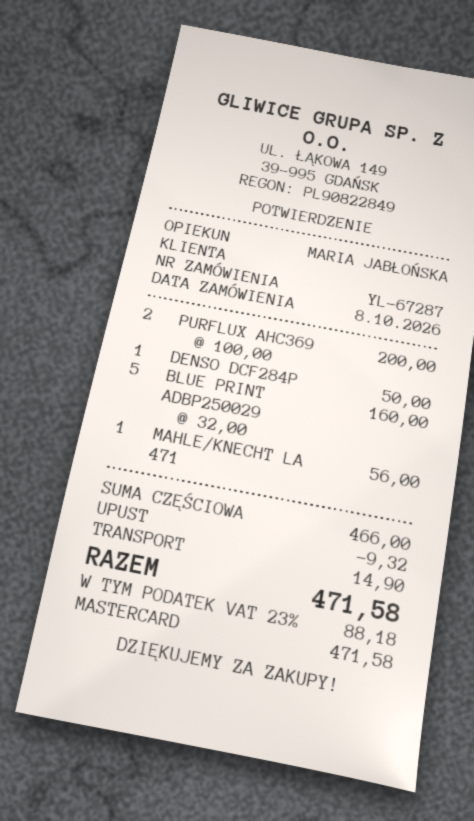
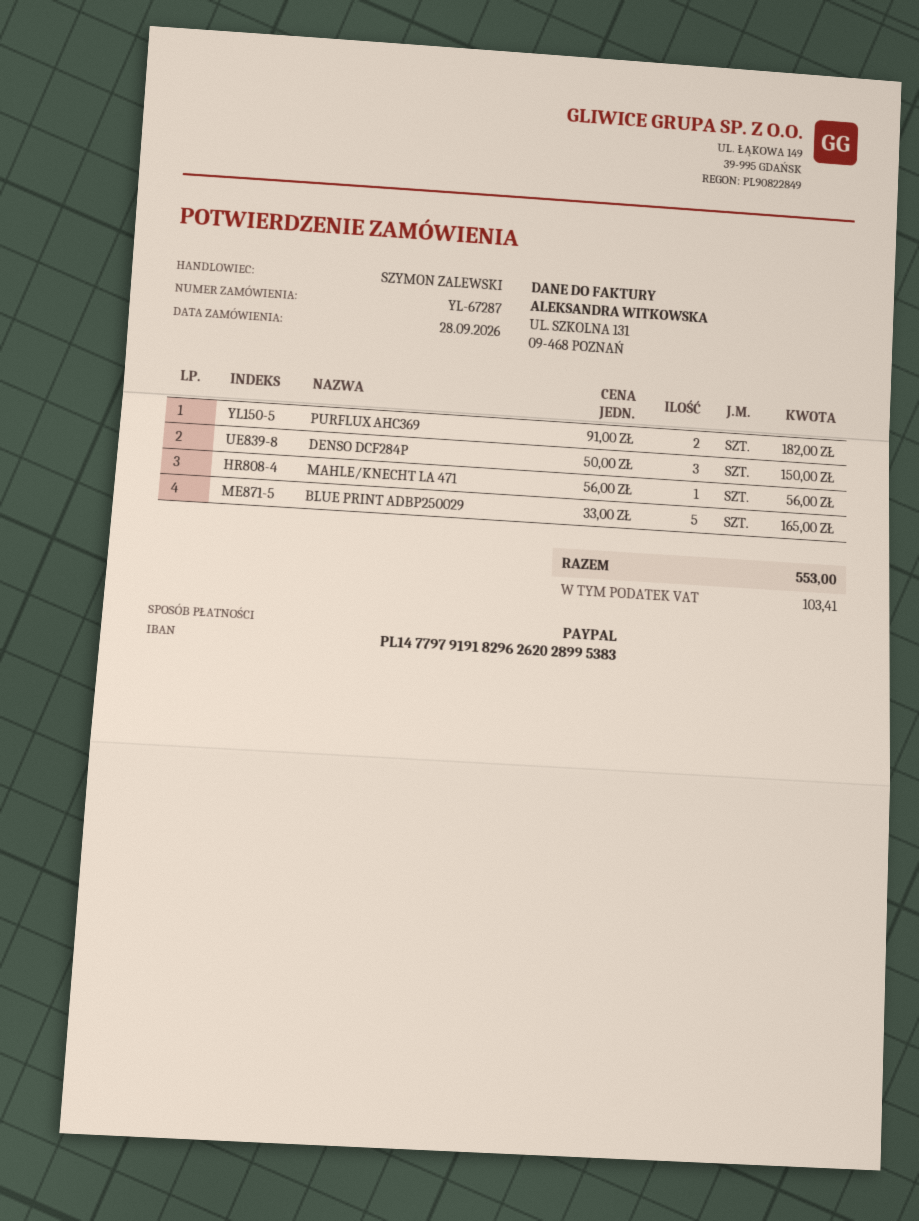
order date: 2026-10-08 -> 2026-09-28
sales rep: MARIA JABŁOŃSKA -> SZYMON ZALEWSKI
payment method: Mastercard -> PayPal
PURFLUX AHC369: 2 x 100.00 = 200.00 -> 2 x 91.00 = 182.00
DENSO DCF284P: 1 x 50.00 = 50.00 -> 3 x 50.00 = 150.00
BLUE PRINT ADBP250029: 5 x 32.00 = 160.00 -> 5 x 33.00 = 165.00
discount: 9.32 -> none
shipping: 14.90 -> none
tax: 88.18 -> 103.41
total: 471.58 -> 553.00

